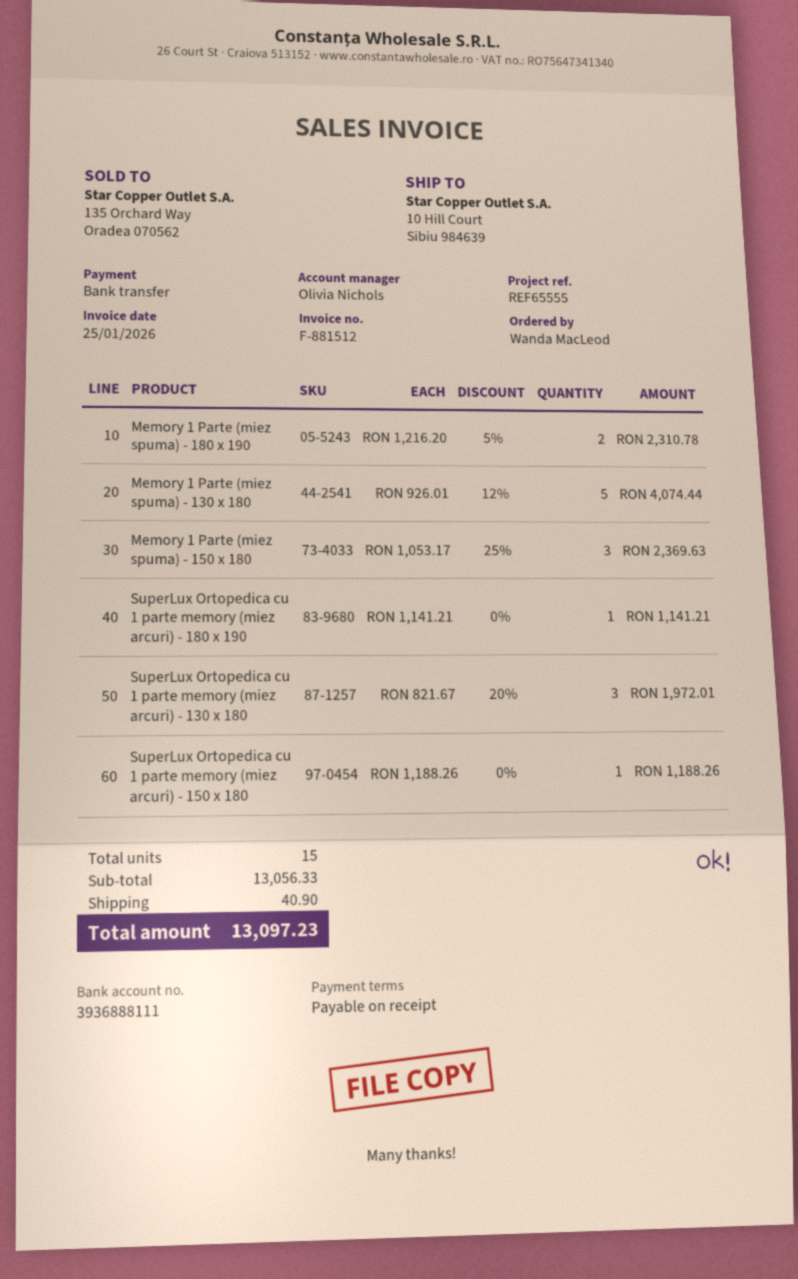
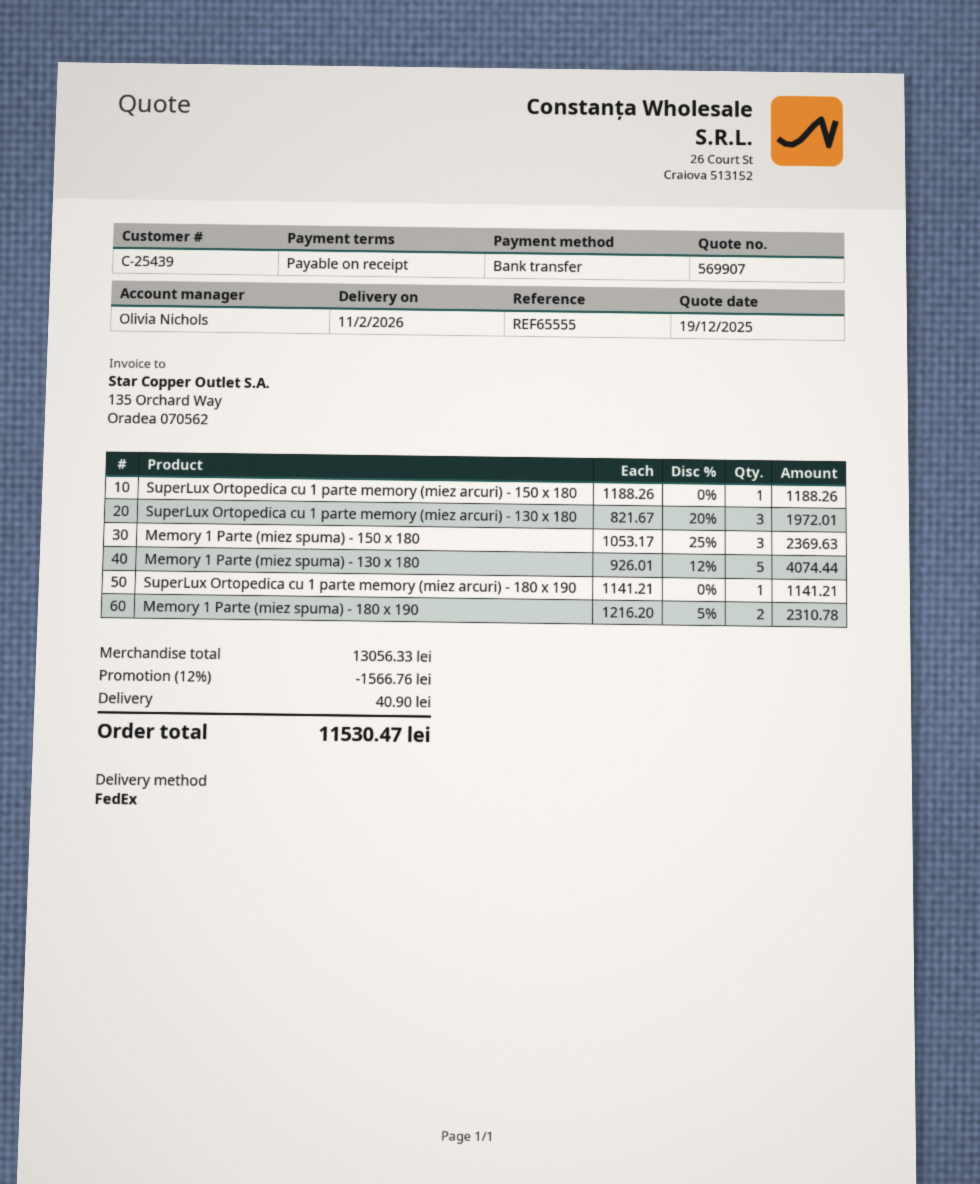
discount: none -> 12% = 1566.76
total: 13097.23 -> 11530.47

